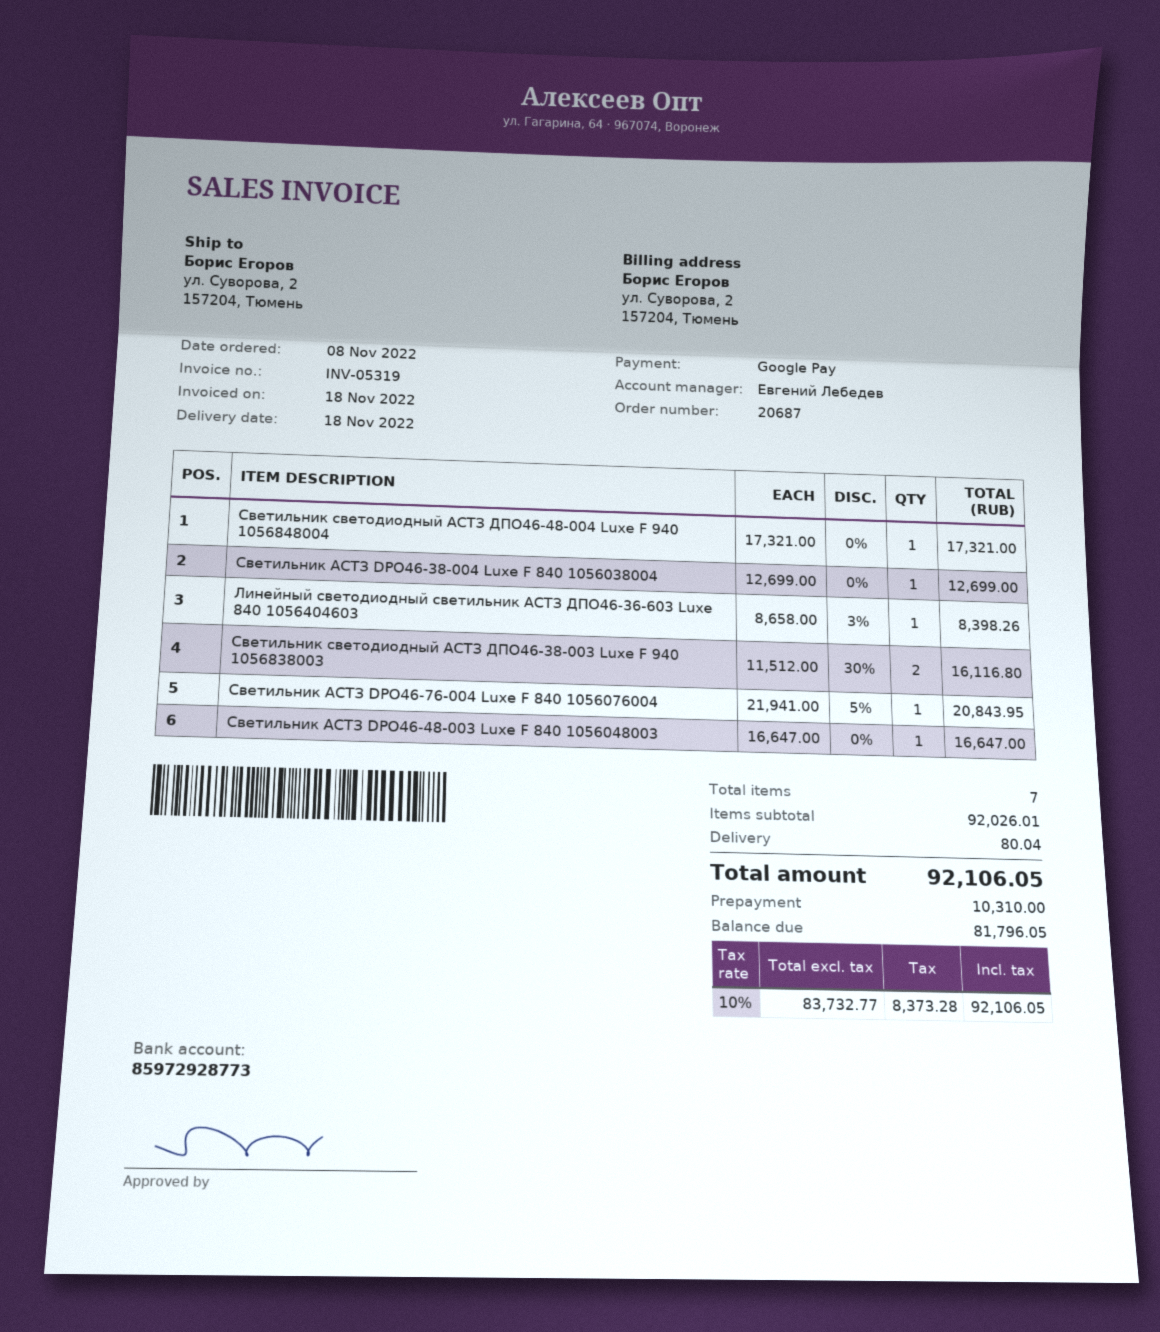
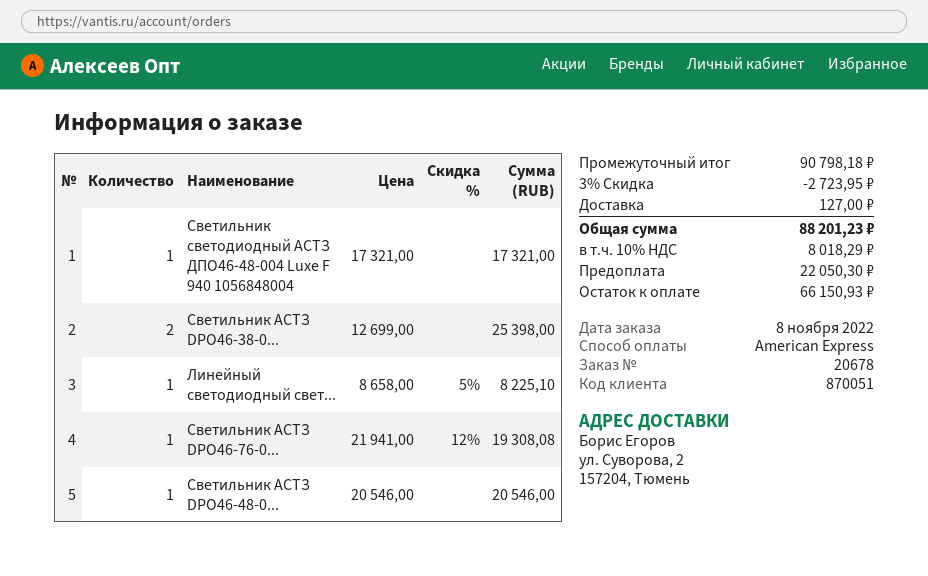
order number: 20687 -> 20678
payment method: Google Pay -> American Express
Светильник АСТЗ DPO46-38-004 Luxe F 840 1056038004: 1 x 12699.00 = 12699.00 -> 2 x 12699.00 = 25398.00
Линейный светодиодный светильник АСТЗ ДПО46-36-603 Luxe 840 1056404603: 1 x 8658.00 - 3% = 8398.26 -> 1 x 8658.00 - 5% = 8225.10
Светильник светодиодный АСТЗ ДПО46-38-003 Luxe F 940 1056838003: 2 x 11512.00 - 30% = 16116.80 -> none
Светильник АСТЗ DPO46-76-004 Luxe F 840 1056076004: 1 x 21941.00 - 5% = 20843.95 -> 1 x 21941.00 - 12% = 19308.08
Светильник АСТЗ DPO46-48-003 Luxe F 840 1056048003: 1 x 16647.00 = 16647.00 -> 1 x 20546.00 = 20546.00
subtotal: 92026.01 -> 90798.18
discount: none -> 3% = 2723.95
shipping: 80.04 -> 127.00
tax: 10% = 8373.28 -> 10% = 8018.29
total: 92106.05 -> 88201.23
deposit: 10310.00 -> 22050.30
balance: 81796.05 -> 66150.93

